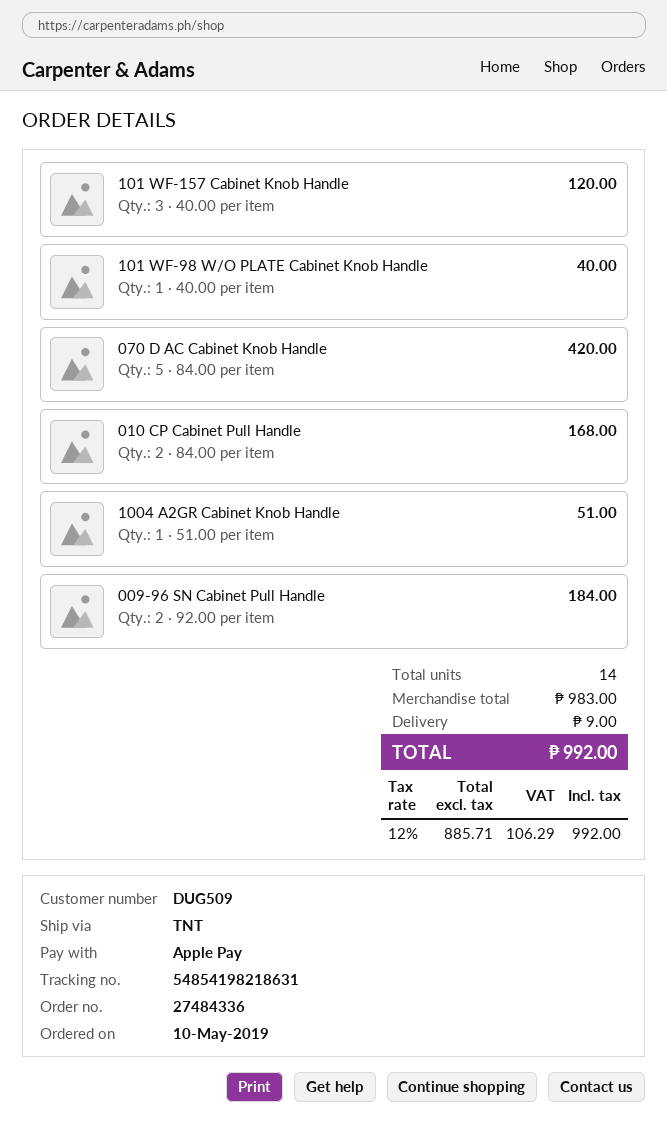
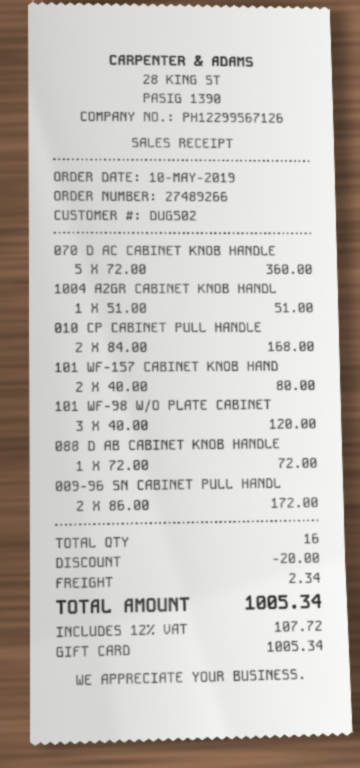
order number: 27484336 -> 27489266
customer number: DUG509 -> DUG502
payment method: Apple Pay -> gift card
101 WF-157 Cabinet Knob Handle: 3 x 40.00 = 120.00 -> 2 x 40.00 = 80.00
101 WF-98 W/O PLATE Cabinet Knob Handle: 1 x 40.00 = 40.00 -> 3 x 40.00 = 120.00
070 D AC Cabinet Knob Handle: 5 x 84.00 = 420.00 -> 5 x 72.00 = 360.00
009-96 SN Cabinet Pull Handle: 2 x 92.00 = 184.00 -> 2 x 86.00 = 172.00
088 D AB CABINET KNOB HANDLE: none -> 1 x 72.00 = 72.00
total quantity: 14 -> 16
discount: none -> 20.00
shipping: 9.00 -> 2.34
tax: 12% = 106.29 -> 12% = 107.72
total: 992.00 -> 1005.34

